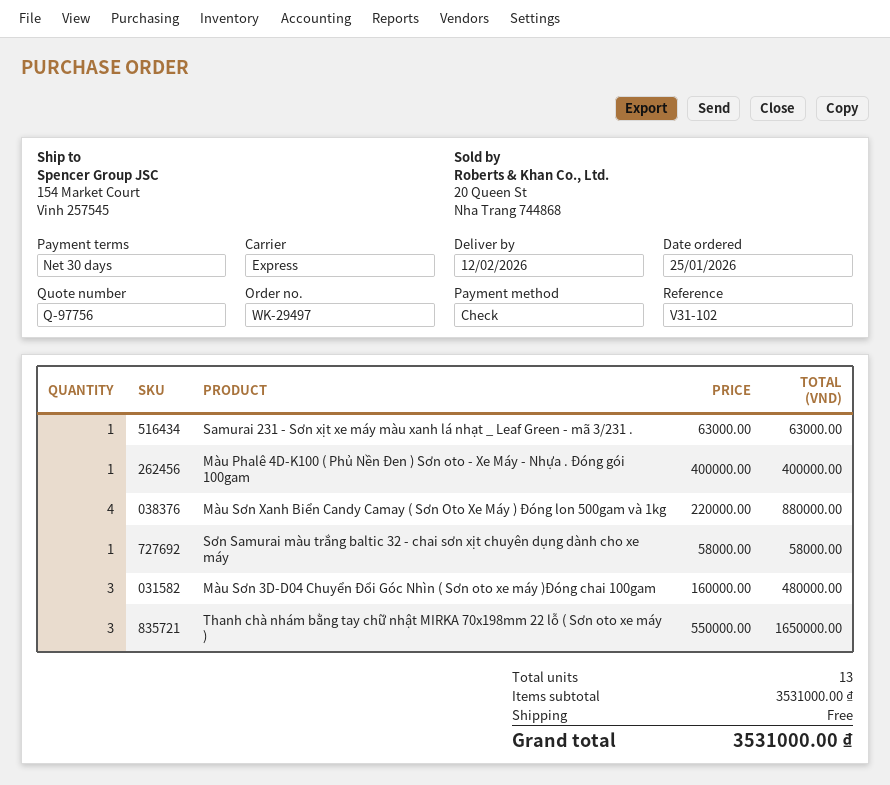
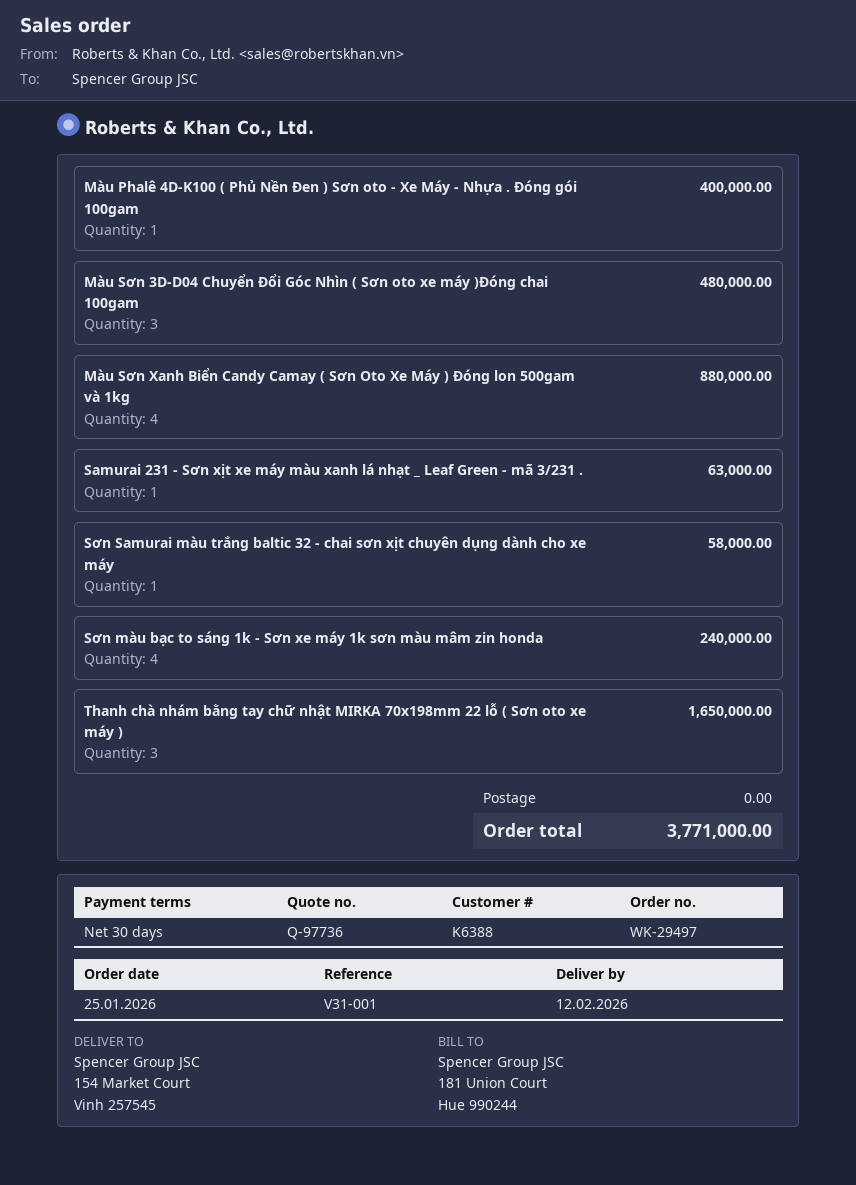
quote number: Q-97756 -> Q-97736
reference: V31-102 -> V31-001
Sơn màu bạc to sáng 1k - Sơn xe máy 1k sơn màu mâm zin honda: none -> 4 for 240000.00
total: 3531000.00 -> 3771000.00

